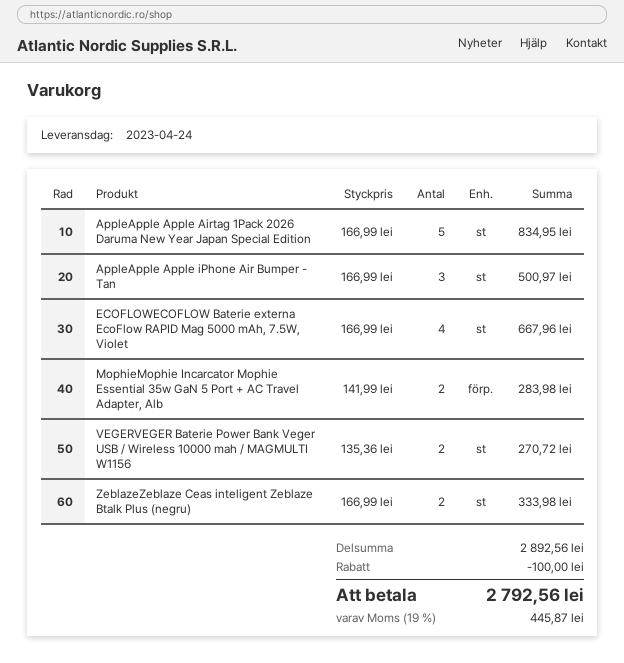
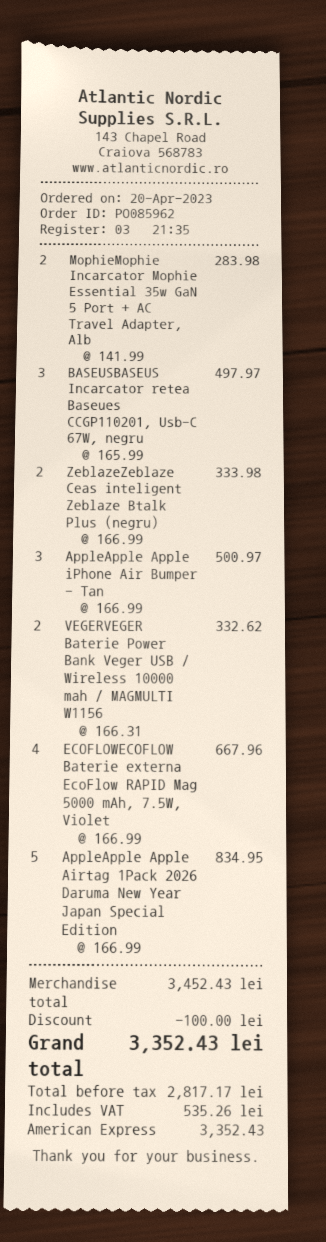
VEGERVEGER Baterie Power Bank Veger USB / Wireless 10000 mah / MAGMULTI W1156: 2 x 135.36 = 270.72 -> 2 x 166.31 = 332.62
BASEUSBASEUS Incarcator retea Baseues CCGP110201, Usb-C 67W, negru: none -> 3 x 165.99 = 497.97
subtotal: 2892.56 -> 3452.43
tax: 445.87 -> 535.26
total: 2792.56 -> 3352.43

